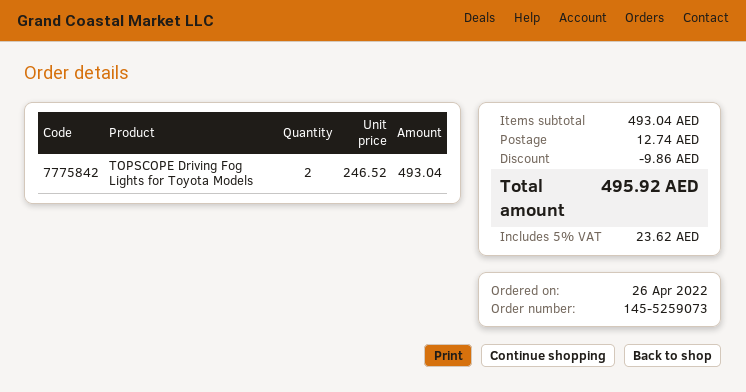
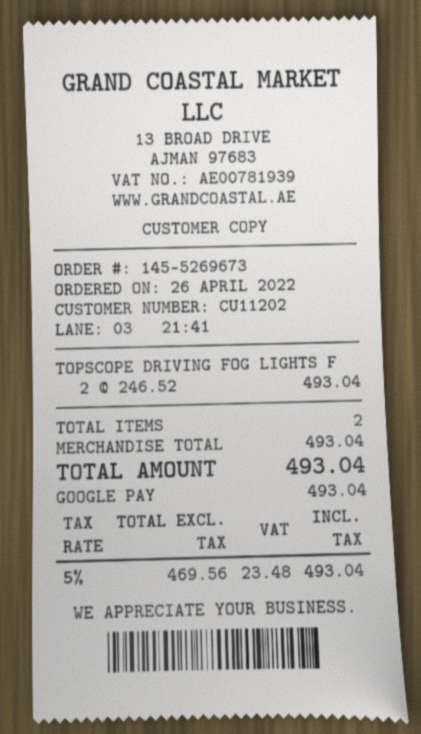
order number: 145-5259073 -> 145-5269673
discount: 9.86 -> none
shipping: 12.74 -> none
tax: 5% = 23.62 -> 5% = 23.48
total: 495.92 -> 493.04

